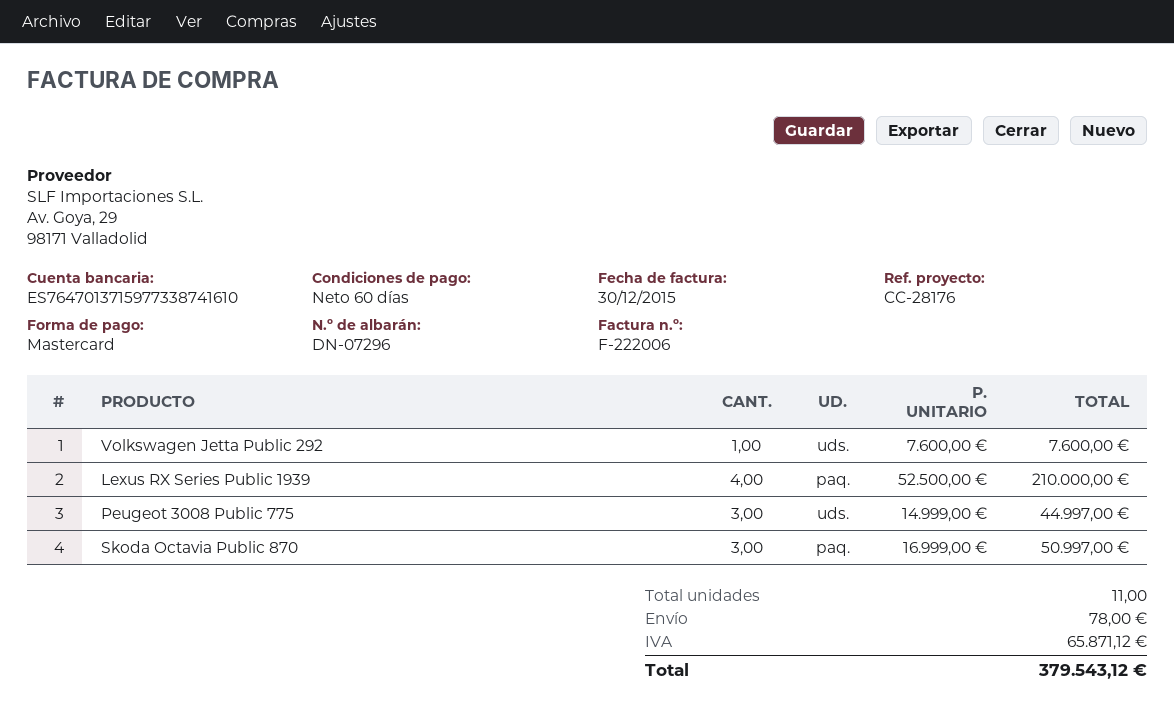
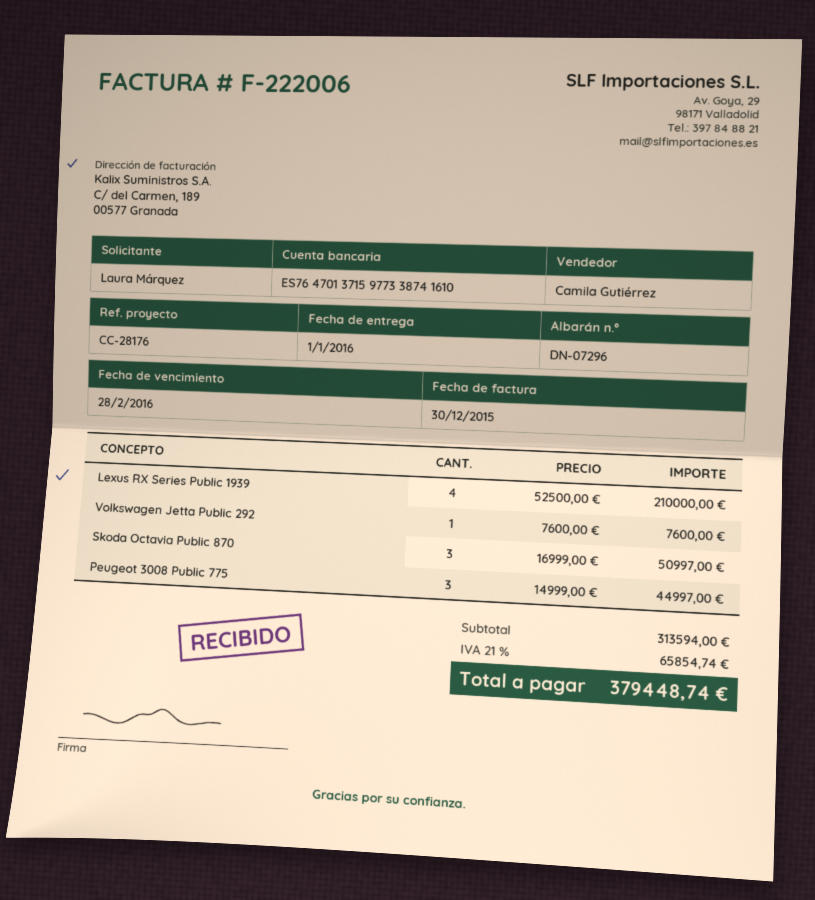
shipping: 78.00 -> none
tax: 65871.12 -> 65854.74
total: 379543.12 -> 379448.74

